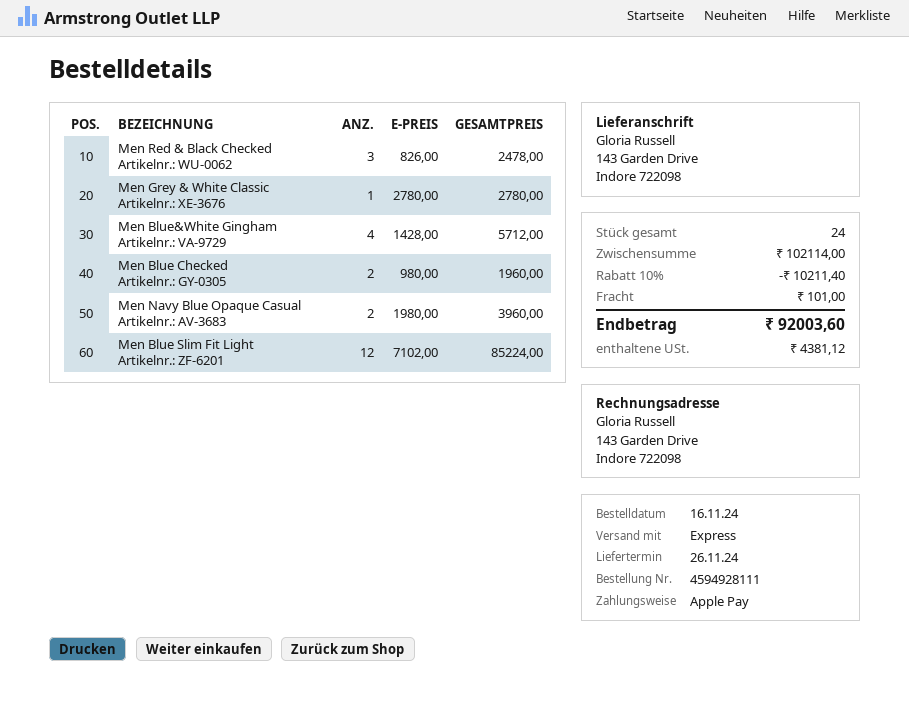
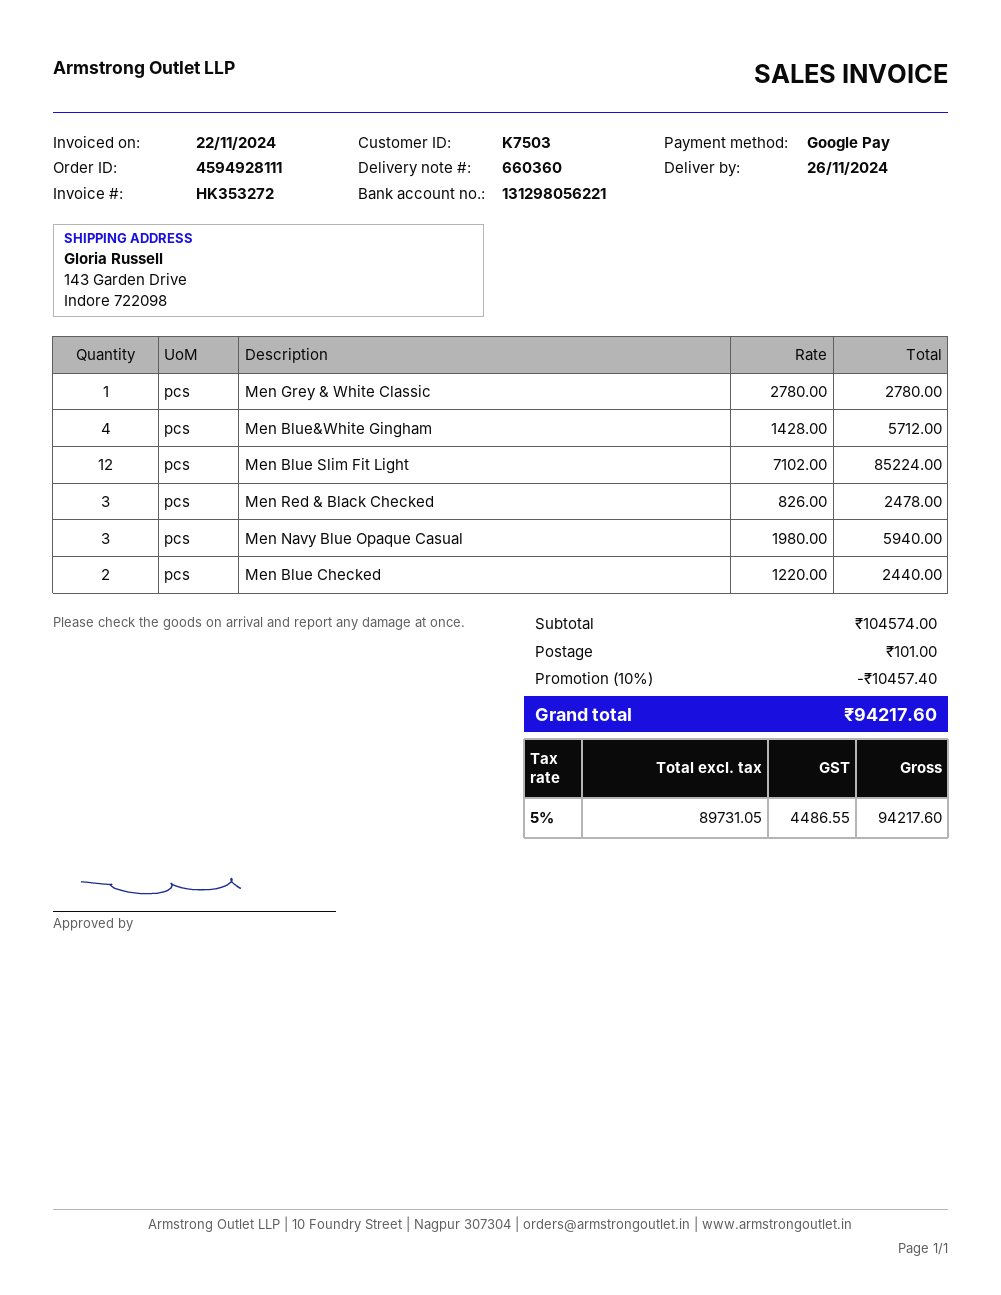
payment method: Apple Pay -> Google Pay
Men Blue Checked: 2 x 980.00 = 1960.00 -> 2 x 1220.00 = 2440.00
Men Navy Blue Opaque Casual: 2 x 1980.00 = 3960.00 -> 3 x 1980.00 = 5940.00
subtotal: 102114.00 -> 104574.00
discount: 10% = 10211.40 -> 10% = 10457.40
tax: 4381.12 -> 4486.55
total: 92003.60 -> 94217.60

